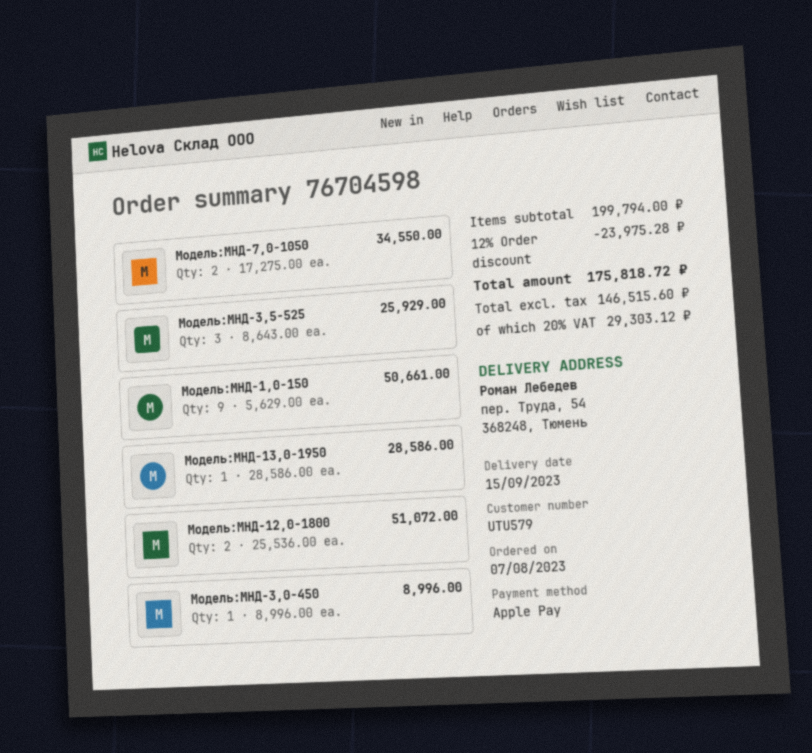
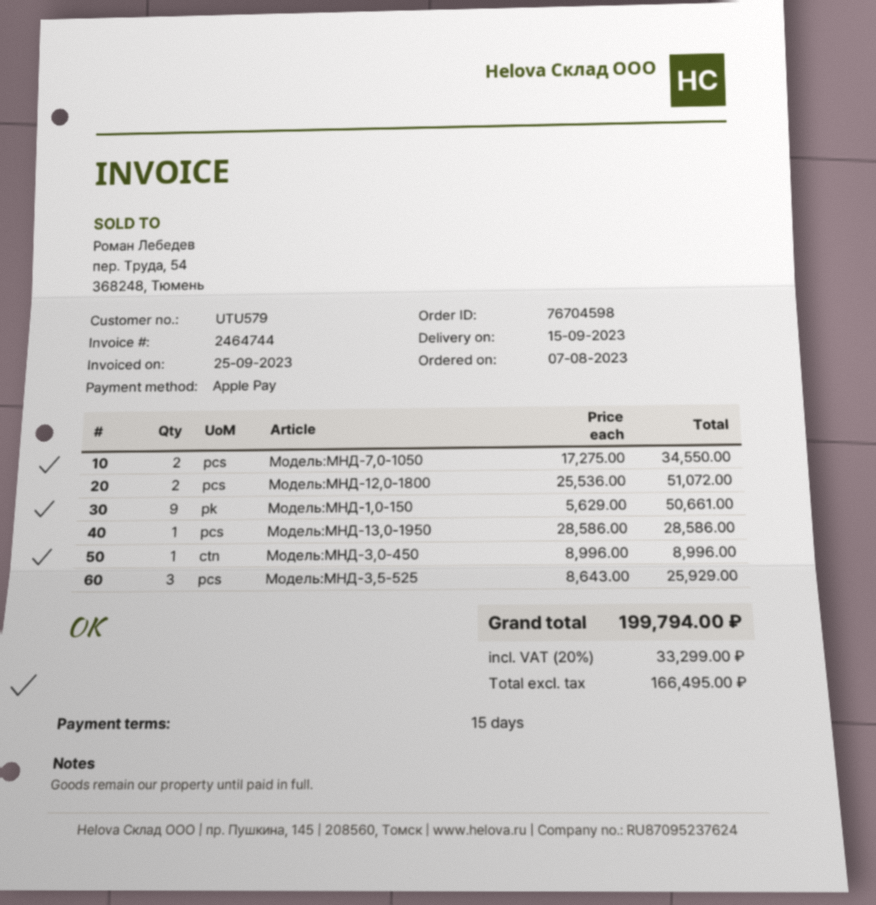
discount: 12% = 23975.28 -> none
net: 146515.60 -> 166495.00
tax: 20% = 29303.12 -> 20% = 33299.00
total: 175818.72 -> 199794.00

